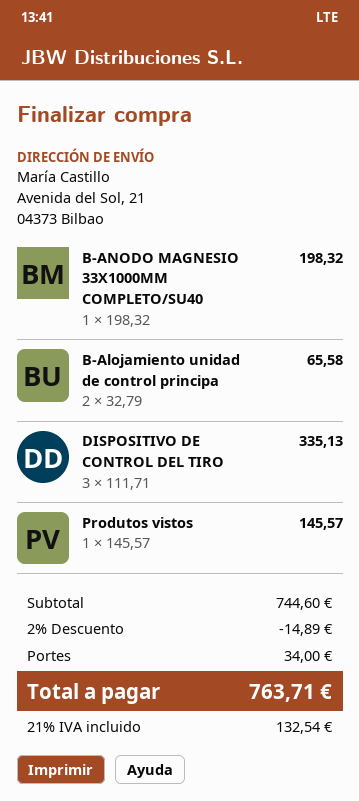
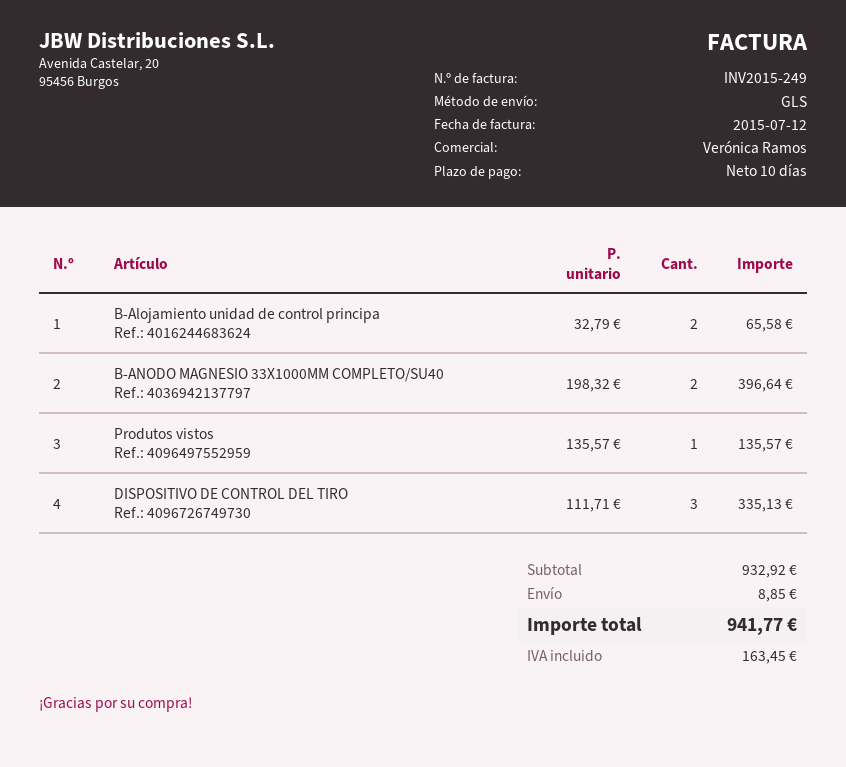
B-ANODO MAGNESIO 33X1000MM COMPLETO/SU40: 1 x 198.32 = 198.32 -> 2 x 198.32 = 396.64
Produtos vistos: 1 x 145.57 = 145.57 -> 1 x 135.57 = 135.57
subtotal: 744.60 -> 932.92
discount: 2% = 14.89 -> none
shipping: 34.00 -> 8.85
tax: 132.54 -> 163.45
total: 763.71 -> 941.77

